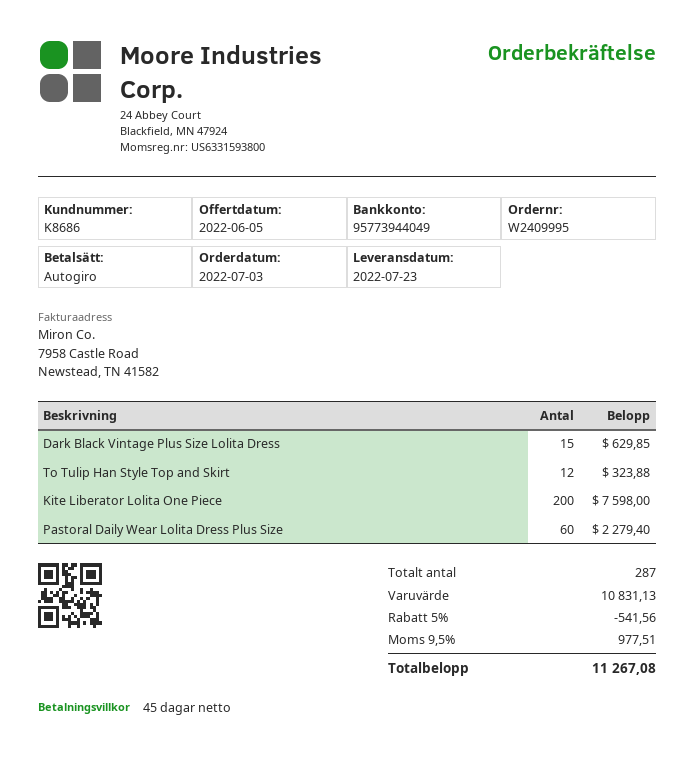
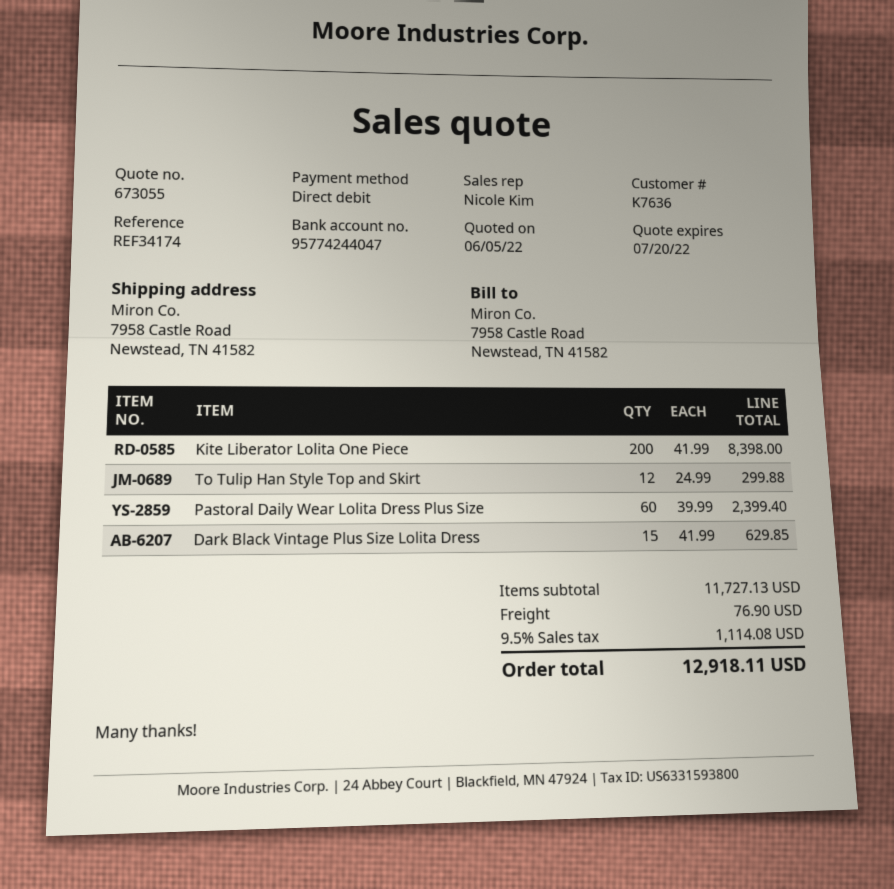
customer number: K8686 -> K7636
bank account: 95773944049 -> 95774244047
To Tulip Han Style Top and Skirt: 12 for 323.88 -> 12 for 299.88
Kite Liberator Lolita One Piece: 200 for 7598.00 -> 200 for 8398.00
Pastoral Daily Wear Lolita Dress Plus Size: 60 for 2279.40 -> 60 for 2399.40
subtotal: 10831.13 -> 11727.13
discount: 5% = 541.56 -> none
shipping: none -> 76.90
tax: 9.5% = 977.51 -> 9.5% = 1114.08
total: 11267.08 -> 12918.11

